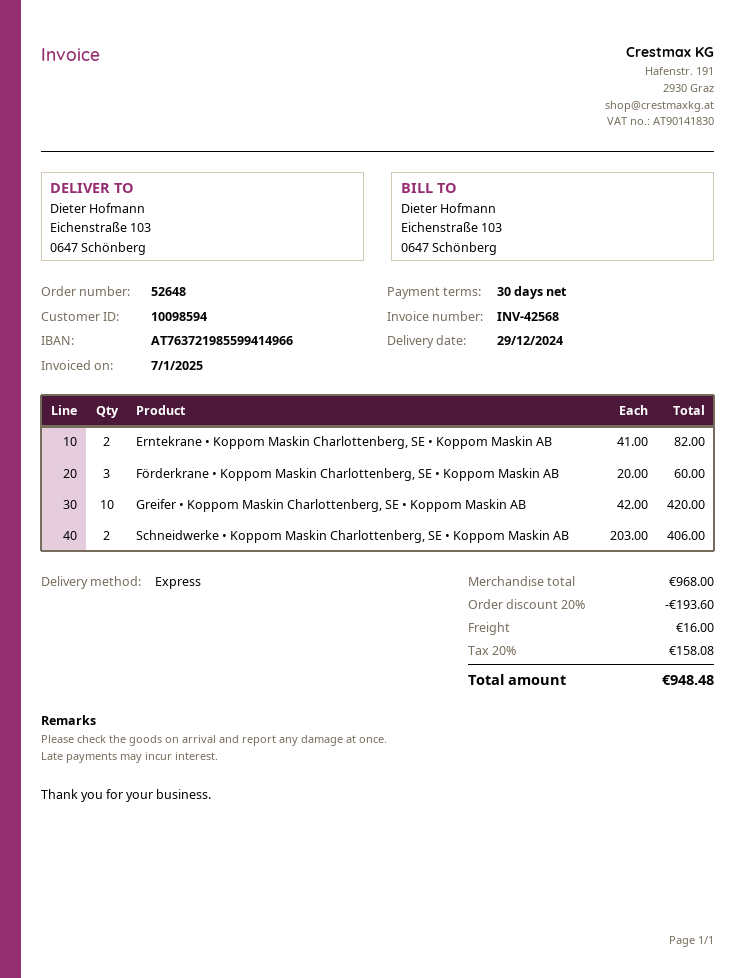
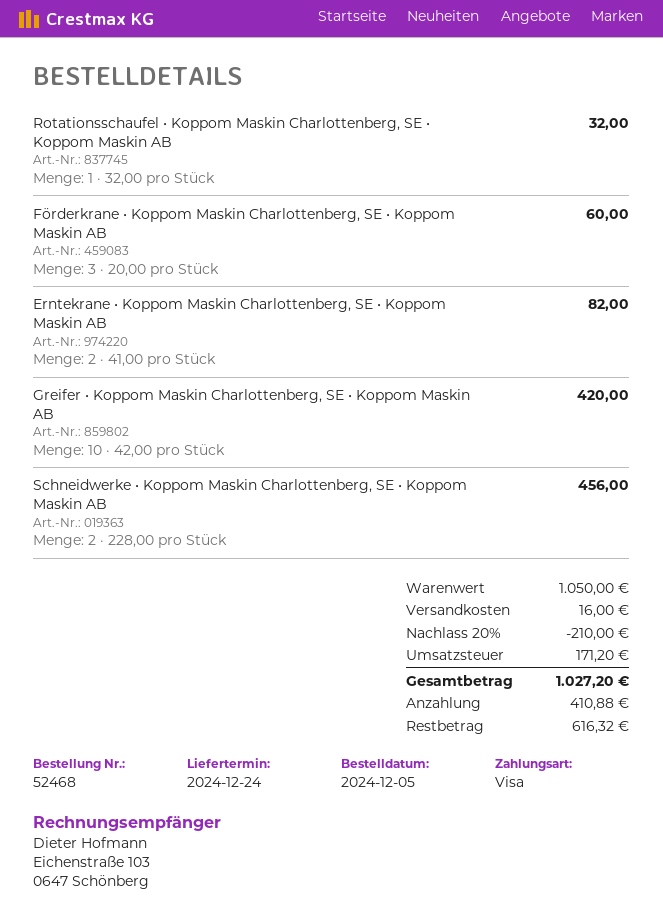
order number: 52648 -> 52468
delivery date: 2024-12-29 -> 2024-12-24
Schneidwerke • Koppom Maskin Charlottenberg, SE • Koppom Maskin AB: 2 x 203.00 = 406.00 -> 2 x 228.00 = 456.00
Rotationsschaufel • Koppom Maskin Charlottenberg, SE • Koppom Maskin AB: none -> 1 x 32.00 = 32.00
subtotal: 968.00 -> 1050.00
discount: 20% = 193.60 -> 20% = 210.00
tax: 158.08 -> 171.20
total: 948.48 -> 1027.20

